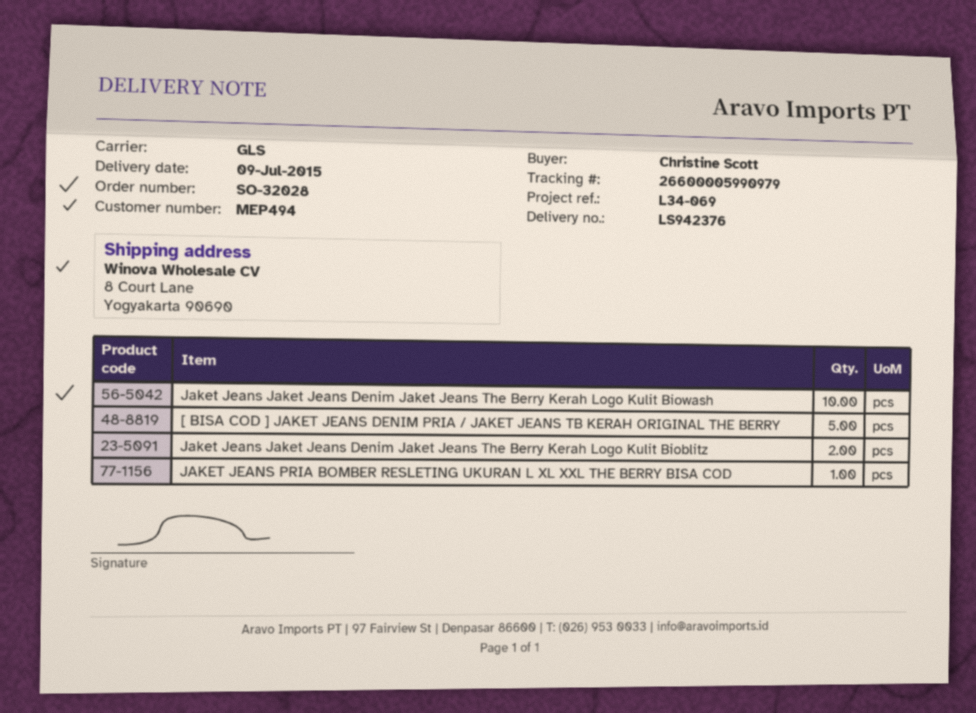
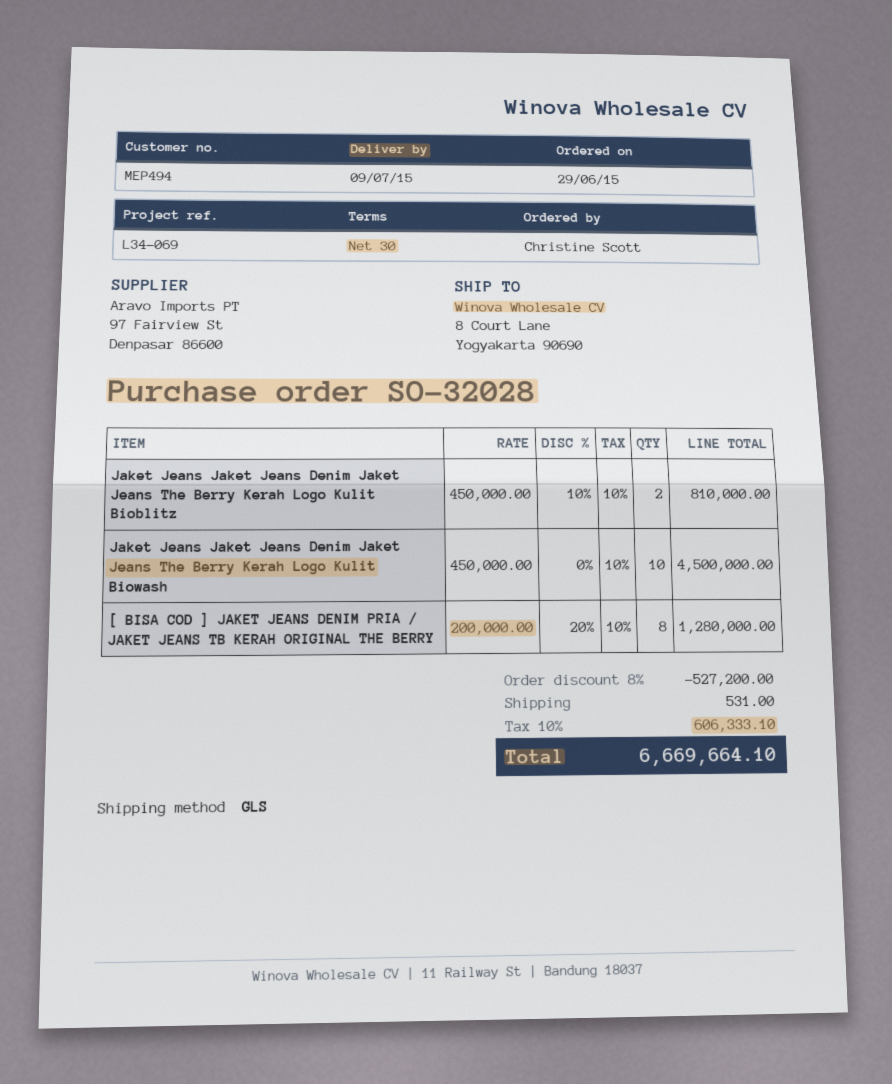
[ BISA COD ] JAKET JEANS DENIM PRIA / JAKET JEANS TB KERAH ORIGINAL THE BERRY: 5 -> 8
JAKET JEANS PRIA BOMBER RESLETING UKURAN L XL XXL THE BERRY BISA COD: 1 -> none

